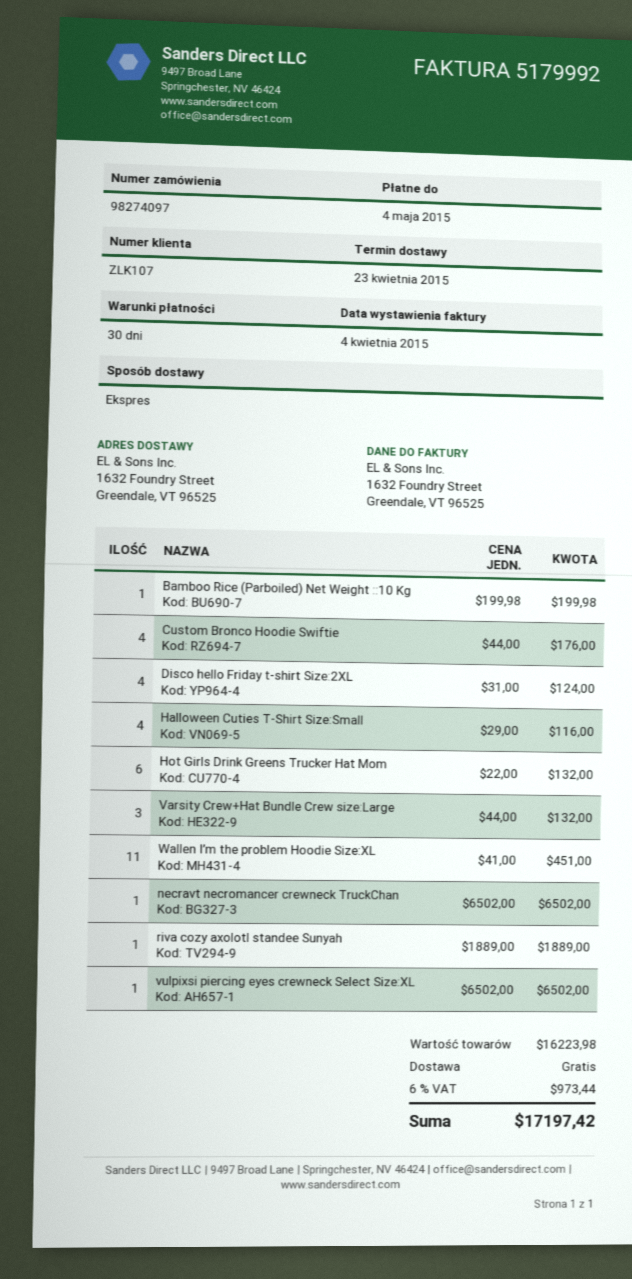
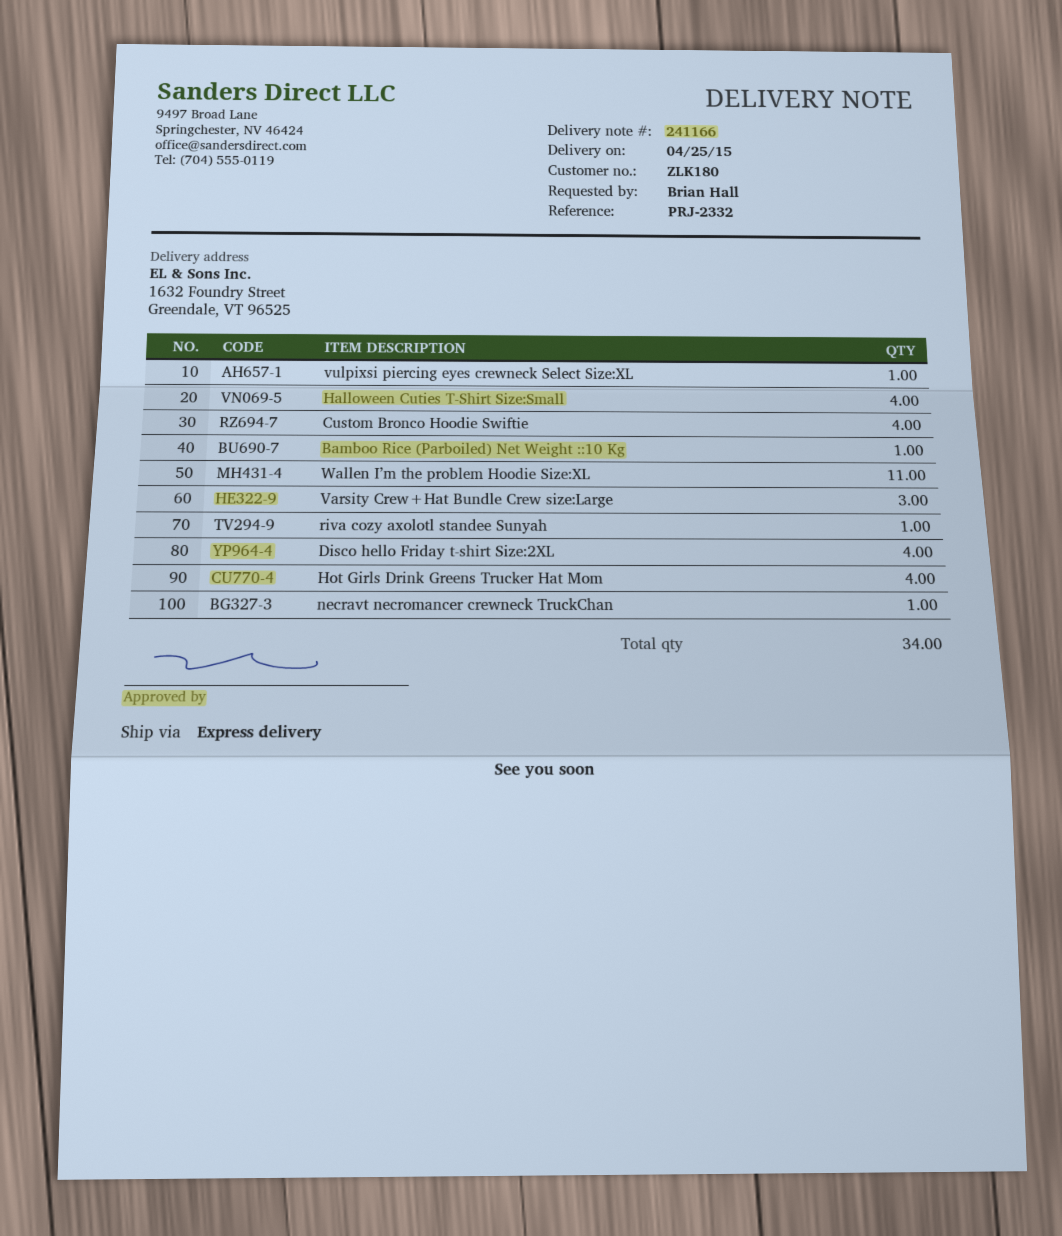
delivery date: 2015-04-23 -> 2015-04-25
customer number: ZLK107 -> ZLK180
Hot Girls Drink Greens Trucker Hat Mom: 6 -> 4

